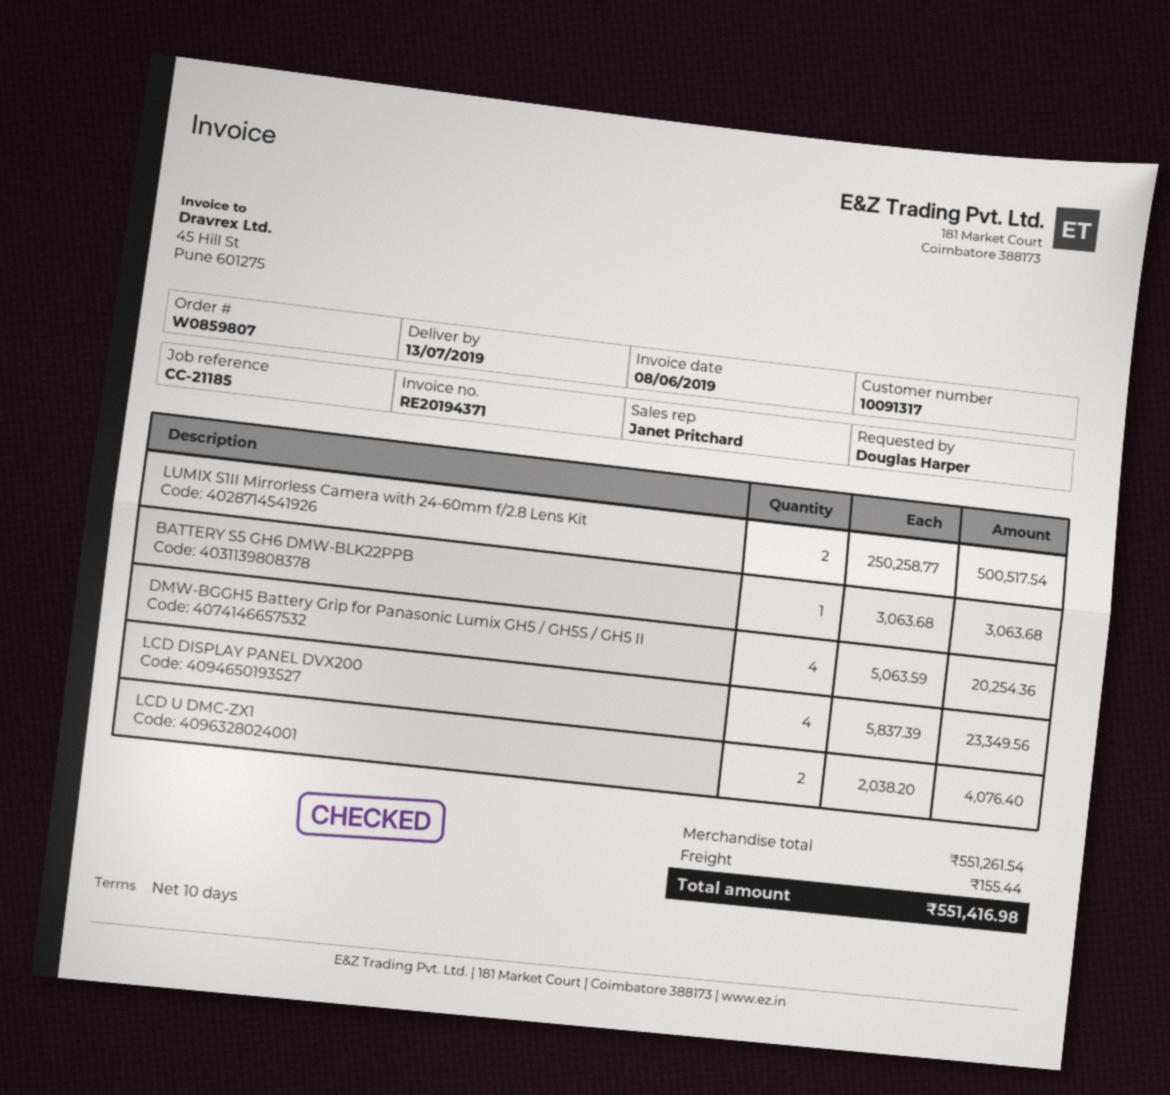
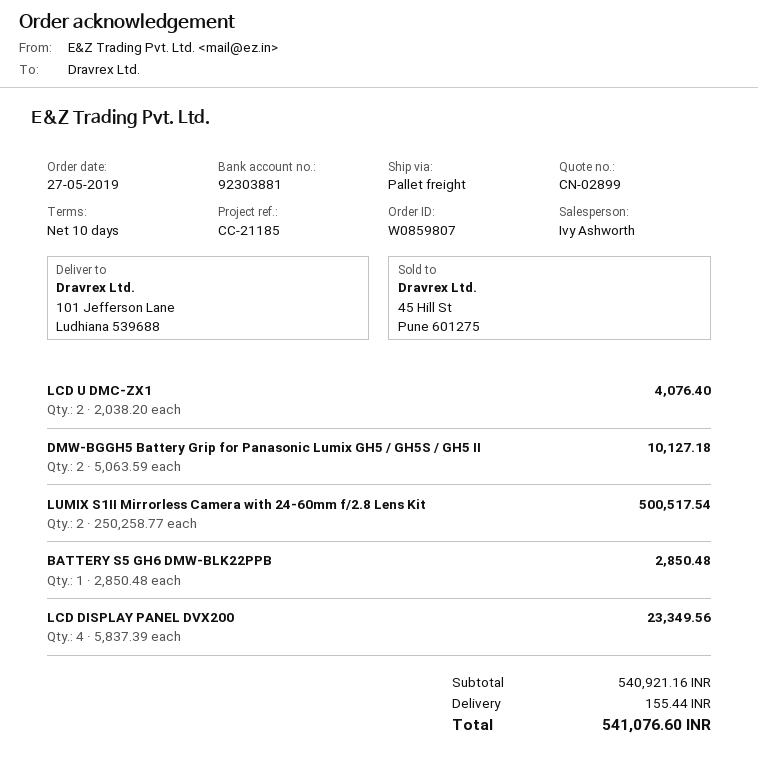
sales rep: Janet Pritchard -> Ivy Ashworth
BATTERY S5 GH6 DMW-BLK22PPB: 1 x 3063.68 = 3063.68 -> 1 x 2850.48 = 2850.48
DMW-BGGH5 Battery Grip for Panasonic Lumix GH5 / GH5S / GH5 II: 4 x 5063.59 = 20254.36 -> 2 x 5063.59 = 10127.18
subtotal: 551261.54 -> 540921.16
total: 551416.98 -> 541076.60

